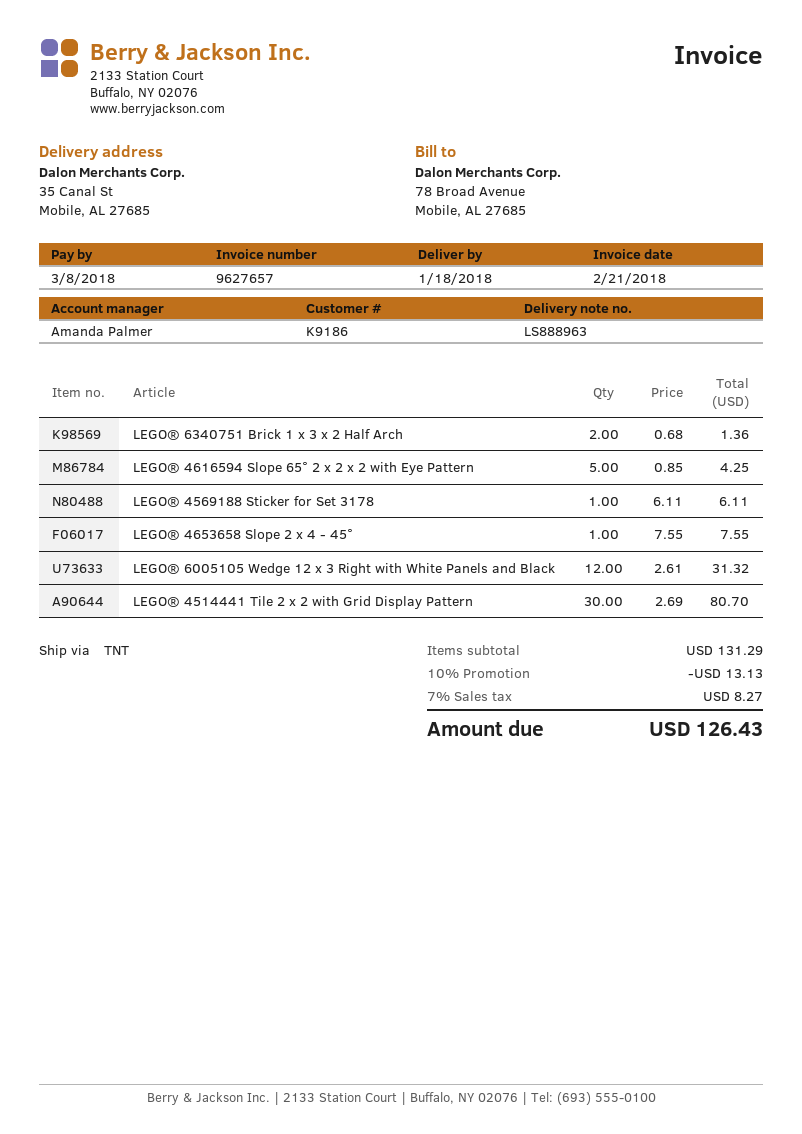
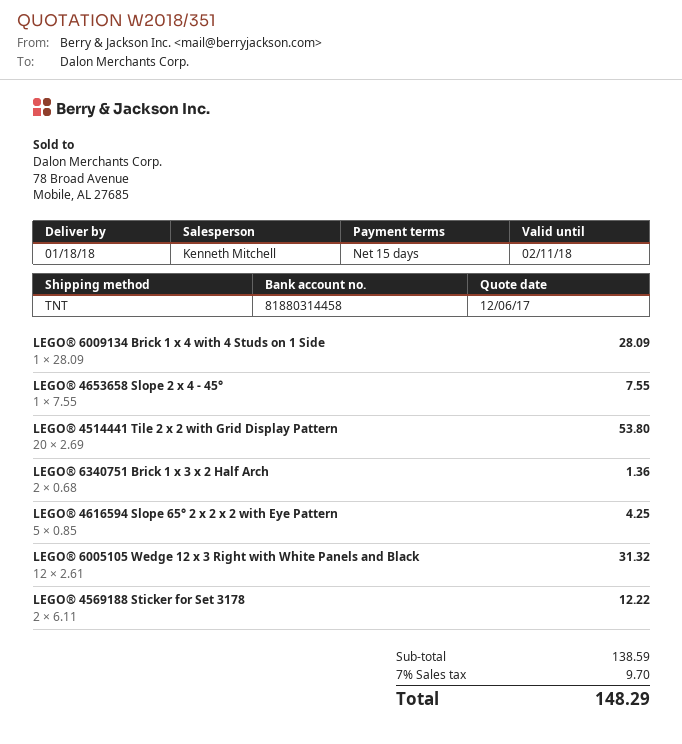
sales rep: Amanda Palmer -> Kenneth Mitchell
LEGO® 4569188 Sticker for Set 3178: 1 x 6.11 = 6.11 -> 2 x 6.11 = 12.22
LEGO® 4514441 Tile 2 x 2 with Grid Display Pattern: 30 x 2.69 = 80.70 -> 20 x 2.69 = 53.80
LEGO® 6009134 Brick 1 x 4 with 4 Studs on 1 Side: none -> 1 x 28.09 = 28.09
subtotal: 131.29 -> 138.59
discount: 10% = 13.13 -> none
tax: 7% = 8.27 -> 7% = 9.70
total: 126.43 -> 148.29

